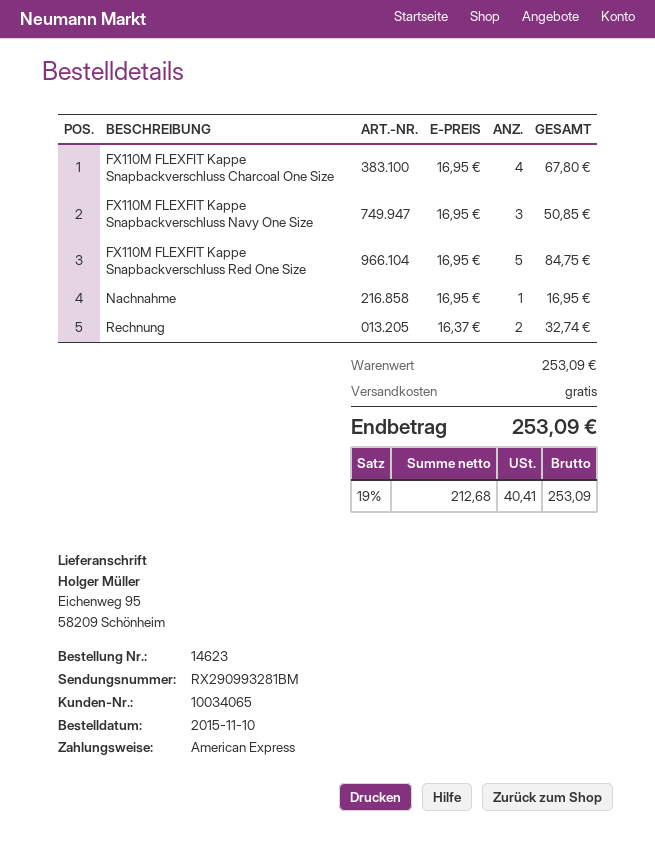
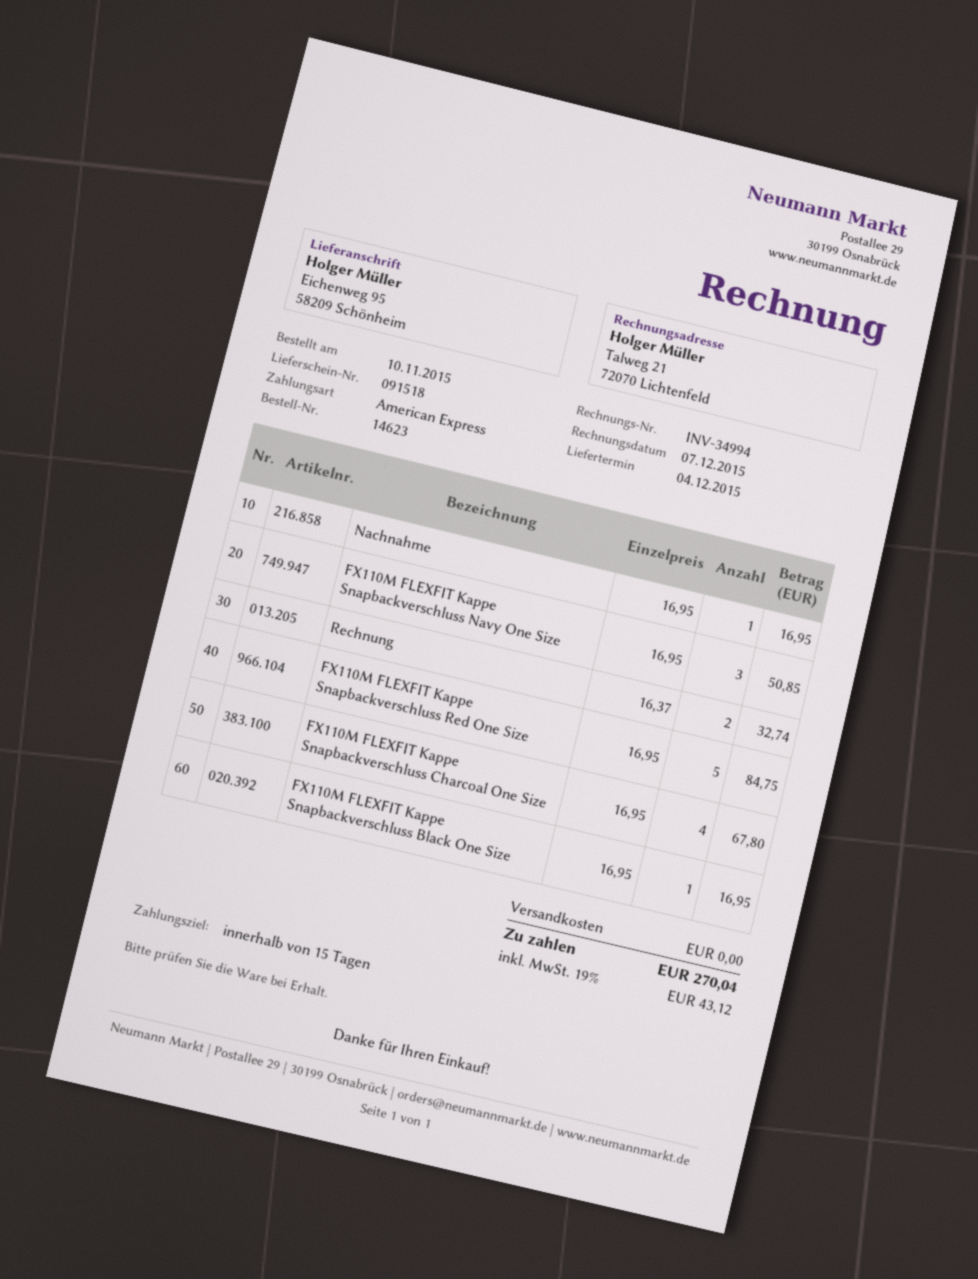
FX110M FLEXFIT Kappe Snapbackverschluss Black One Size: none -> 1 x 16.95 = 16.95
tax: 19% = 40.41 -> 19% = 43.12
total: 253.09 -> 270.04

